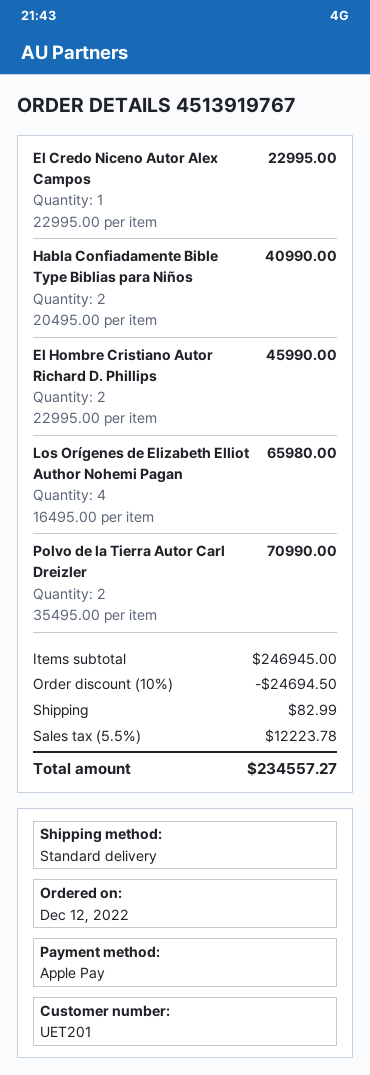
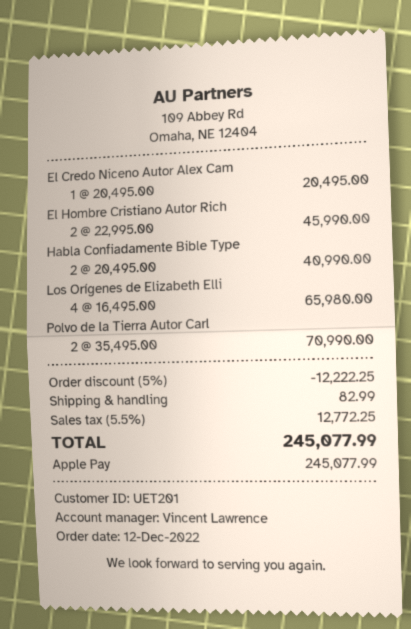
El Credo Niceno Autor Alex Campos: 1 x 22995.00 = 22995.00 -> 1 x 20495.00 = 20495.00
discount: 10% = 24694.50 -> 5% = 12222.25
tax: 5.5% = 12223.78 -> 5.5% = 12772.25
total: 234557.27 -> 245077.99

